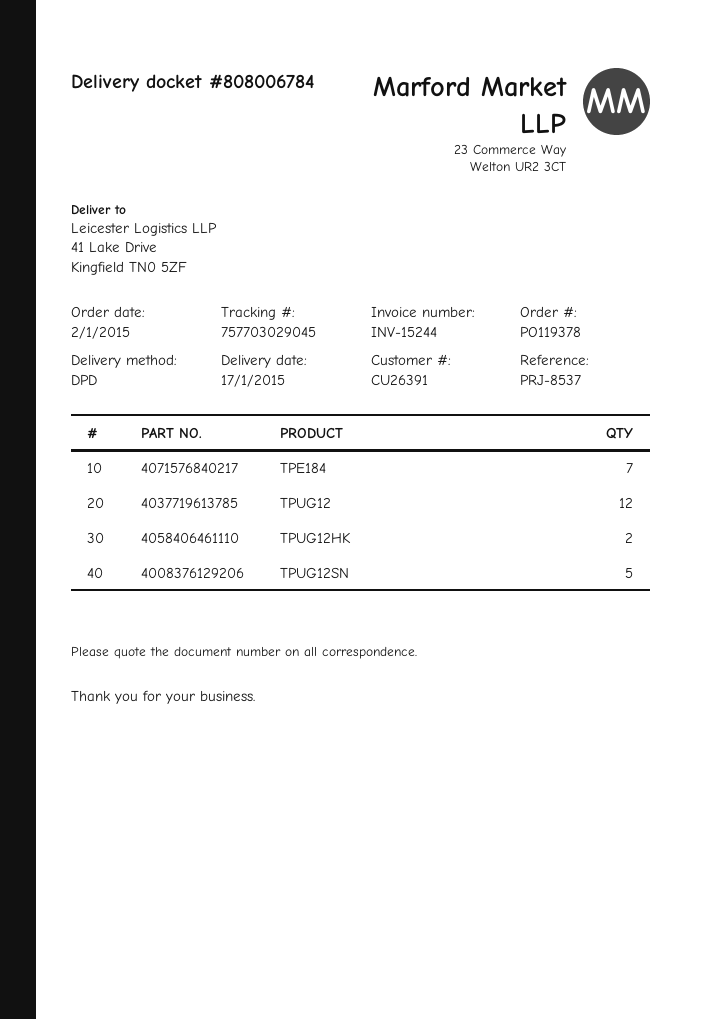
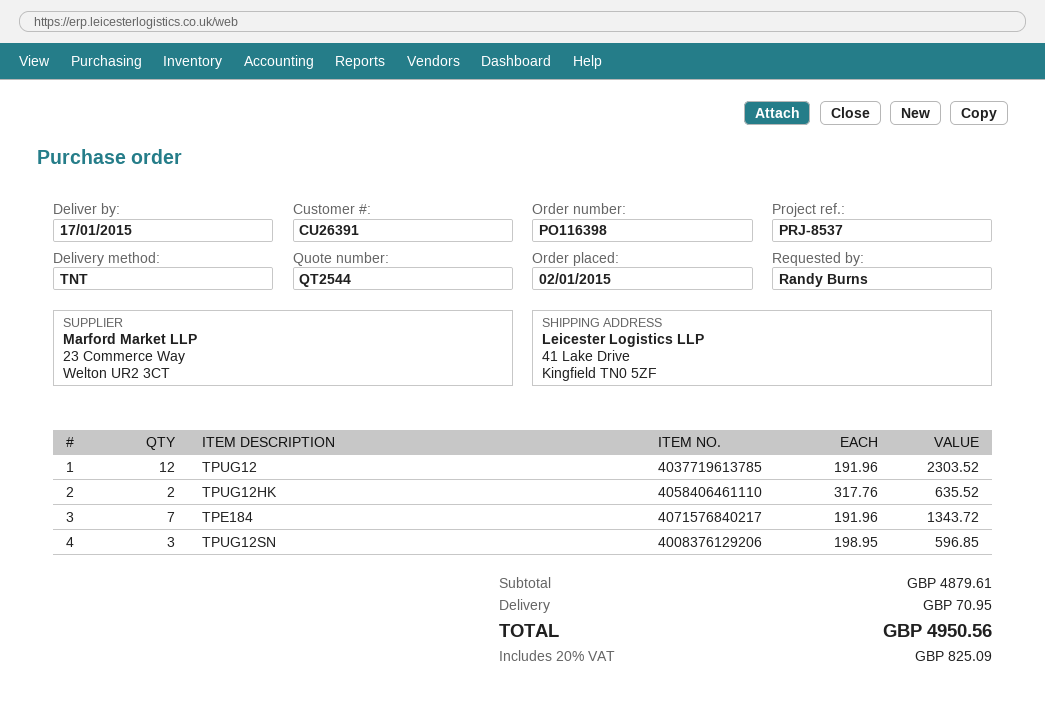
order number: PO119378 -> PO116398
shipping method: DPD -> TNT
TPUG12SN: 5 -> 3

